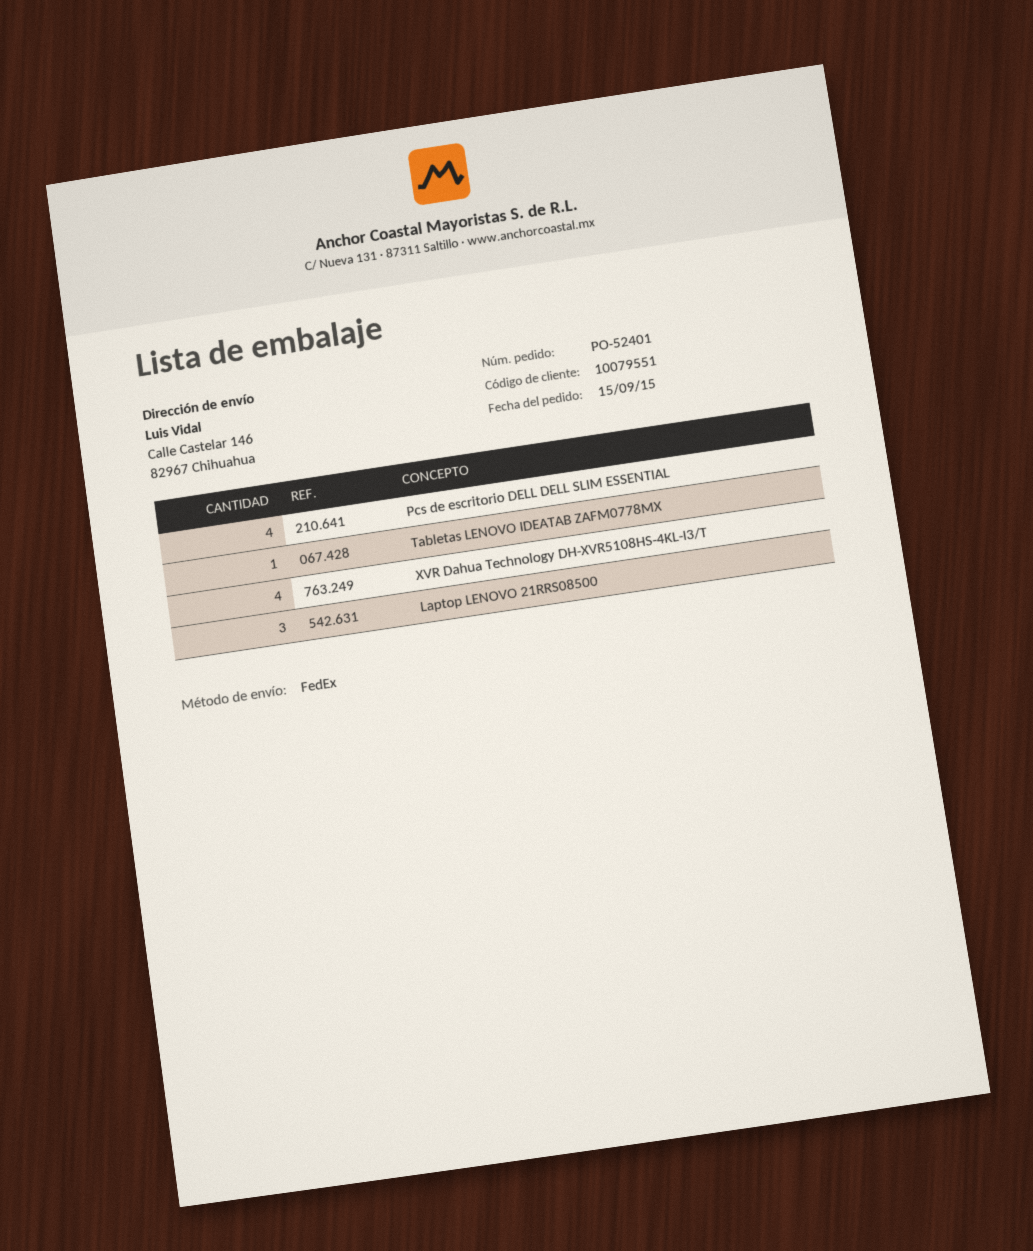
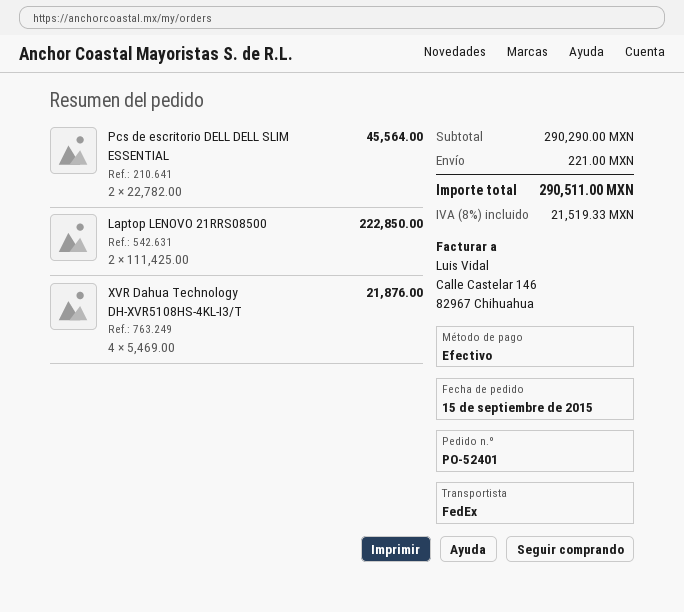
Pcs de escritorio DELL DELL SLIM ESSENTIAL: 4 -> 2
Tabletas LENOVO IDEATAB ZAFM0778MX: 1 -> none
Laptop LENOVO 21RRS08500: 3 -> 2

